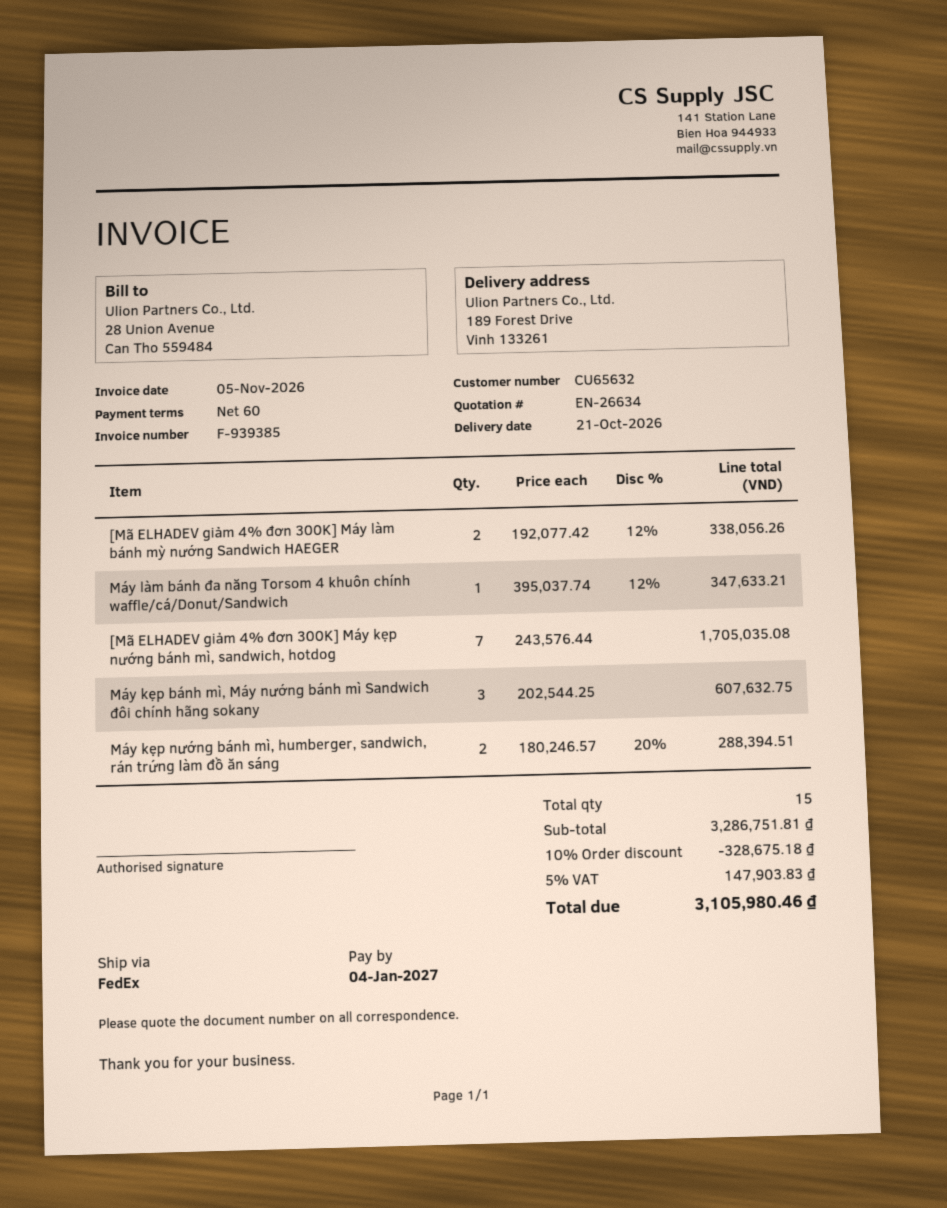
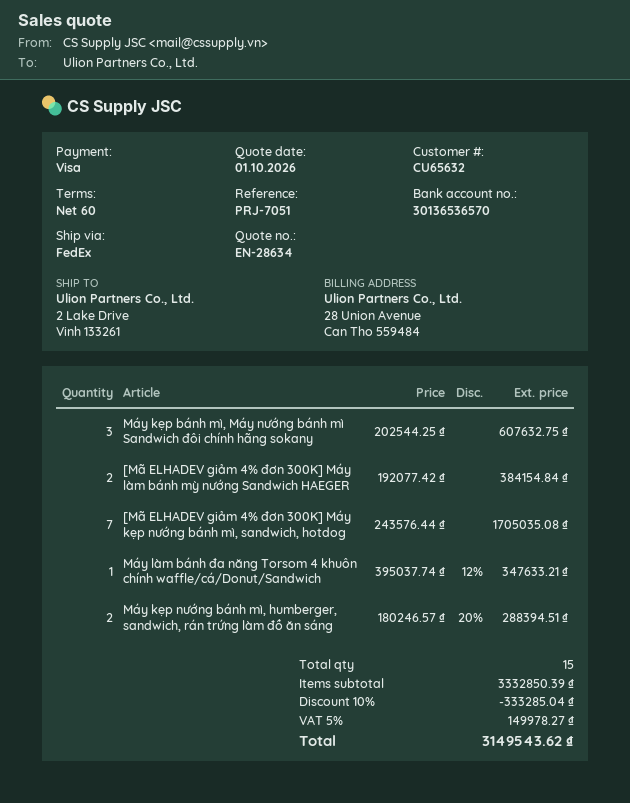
quote number: EN-26634 -> EN-28634
ship to: 189 Forest Drive, Vinh 133261 -> 2 Lake Drive, Vinh 133261
[Mã ELHADEV giảm 4% đơn 300K] Máy làm bánh mỳ nướng Sandwich HAEGER: 2 x 192077.42 - 12% = 338056.26 -> 2 x 192077.42 = 384154.84
subtotal: 3286751.81 -> 3332850.39
discount: 10% = 328675.18 -> 10% = 333285.04
tax: 5% = 147903.83 -> 5% = 149978.27
total: 3105980.46 -> 3149543.62

